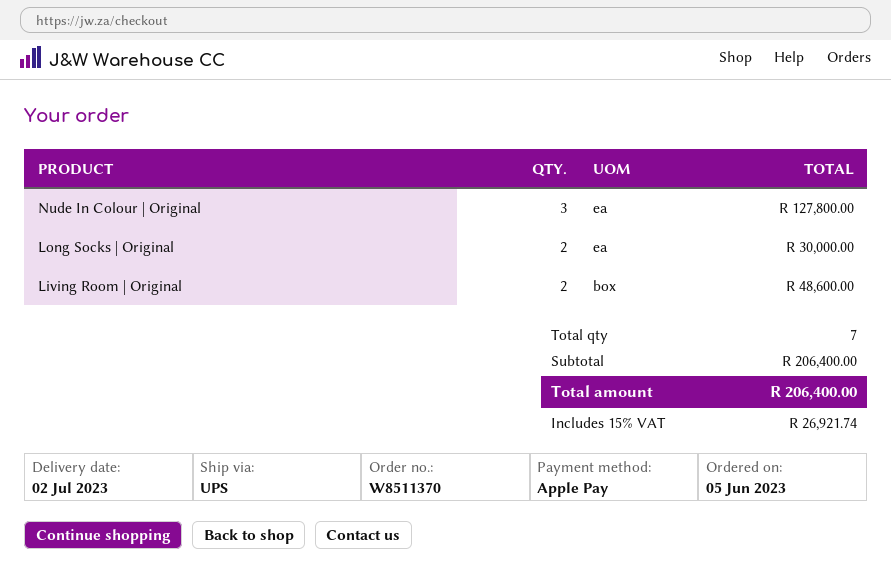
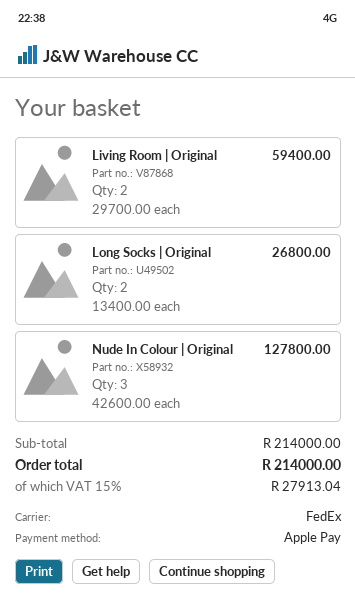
shipping method: UPS -> FedEx
Long Socks | Original: 2 for 30000.00 -> 2 for 26800.00
Living Room | Original: 2 for 48600.00 -> 2 for 59400.00
subtotal: 206400.00 -> 214000.00
tax: 15% = 26921.74 -> 15% = 27913.04
total: 206400.00 -> 214000.00

